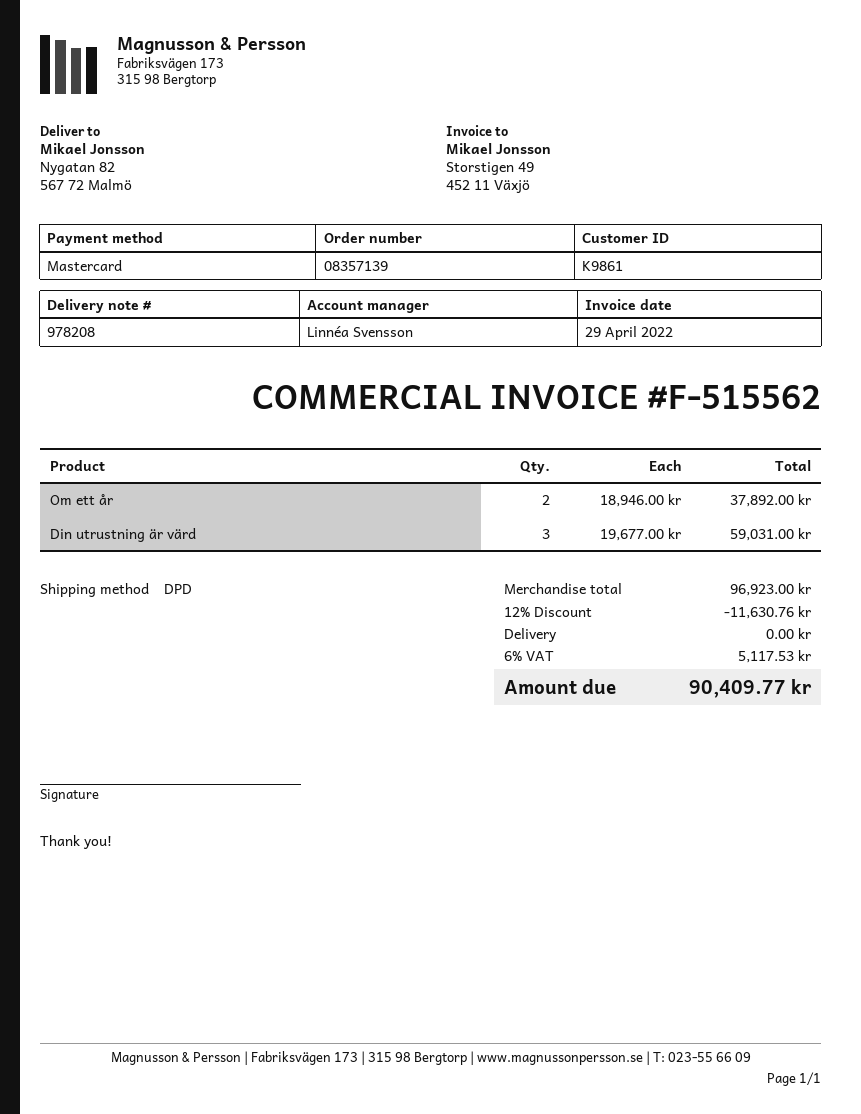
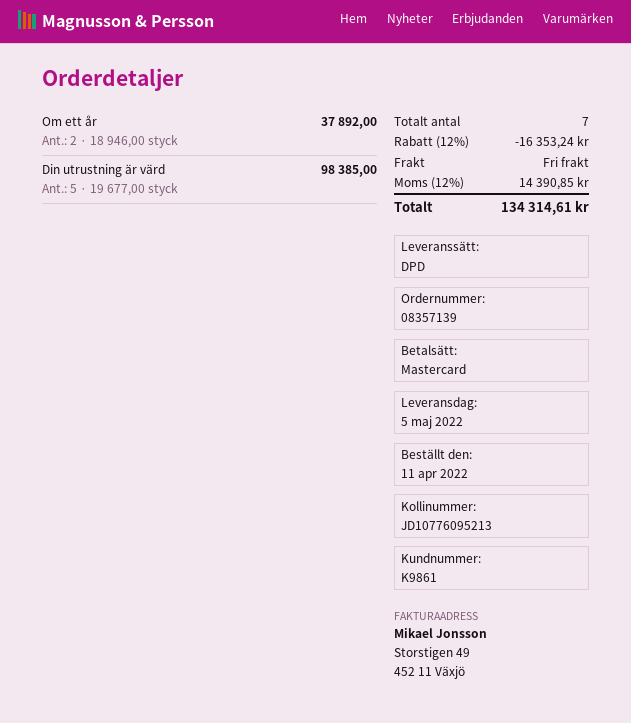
Din utrustning är värd: 3 x 19677.00 = 59031.00 -> 5 x 19677.00 = 98385.00
discount: 12% = 11630.76 -> 12% = 16353.24
tax: 6% = 5117.53 -> 12% = 14390.85
total: 90409.77 -> 134314.61

